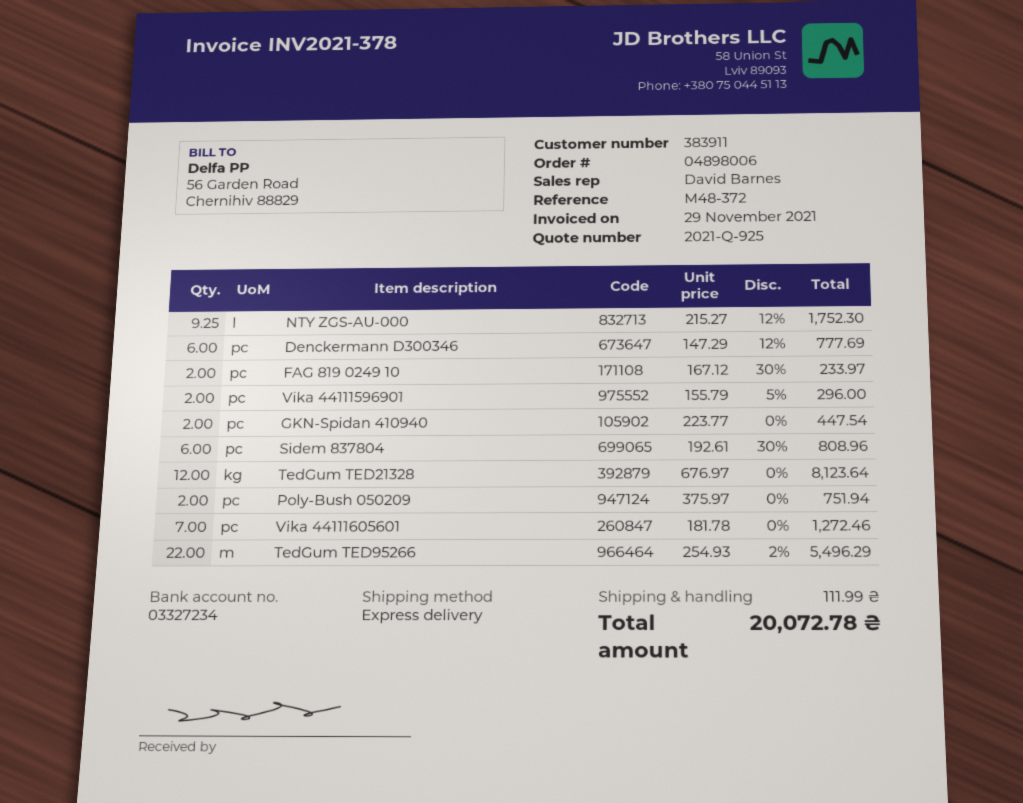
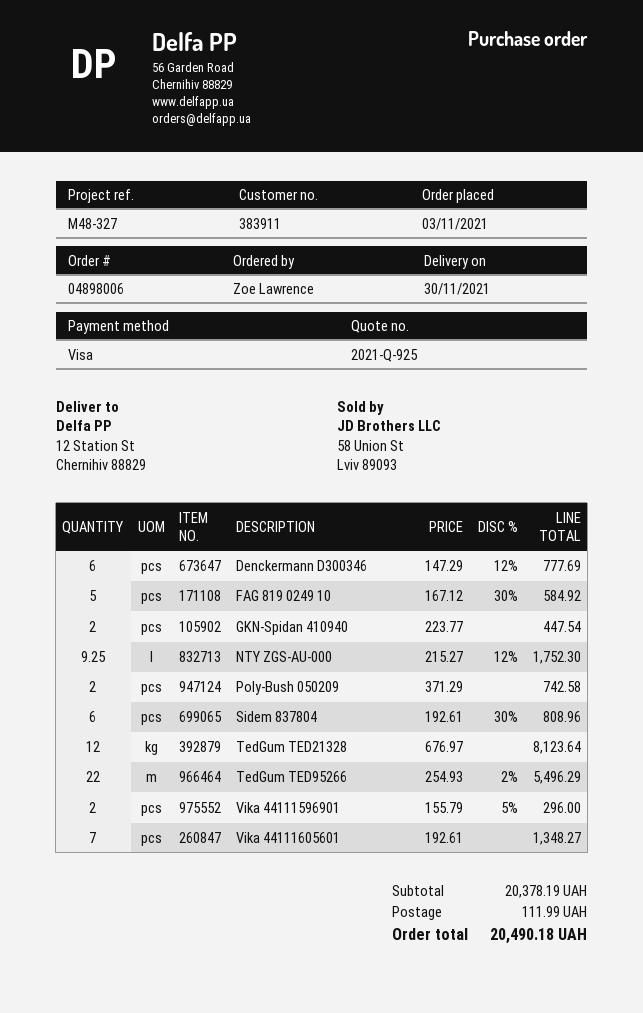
reference: M48-372 -> M48-327
FAG 819 0249 10: 2 x 167.12 - 30% = 233.97 -> 5 x 167.12 - 30% = 584.92
Poly-Bush 050209: 2 x 375.97 = 751.94 -> 2 x 371.29 = 742.58
Vika 44111605601: 7 x 181.78 = 1272.46 -> 7 x 192.61 = 1348.27
total: 20072.78 -> 20490.18

